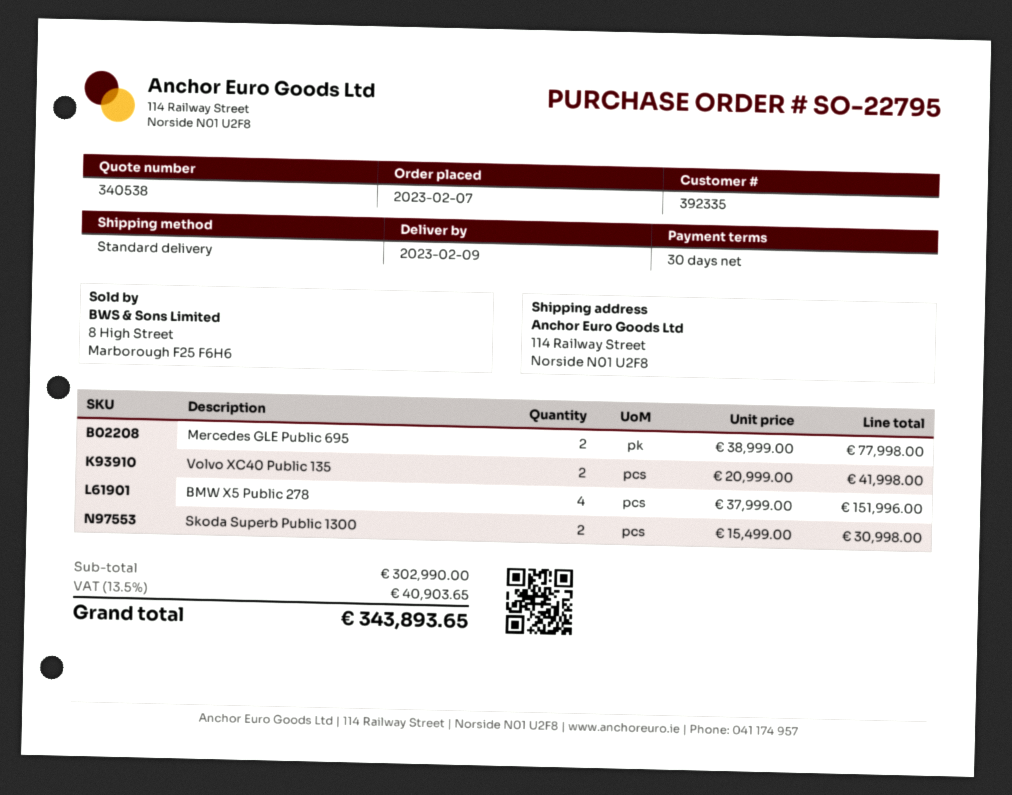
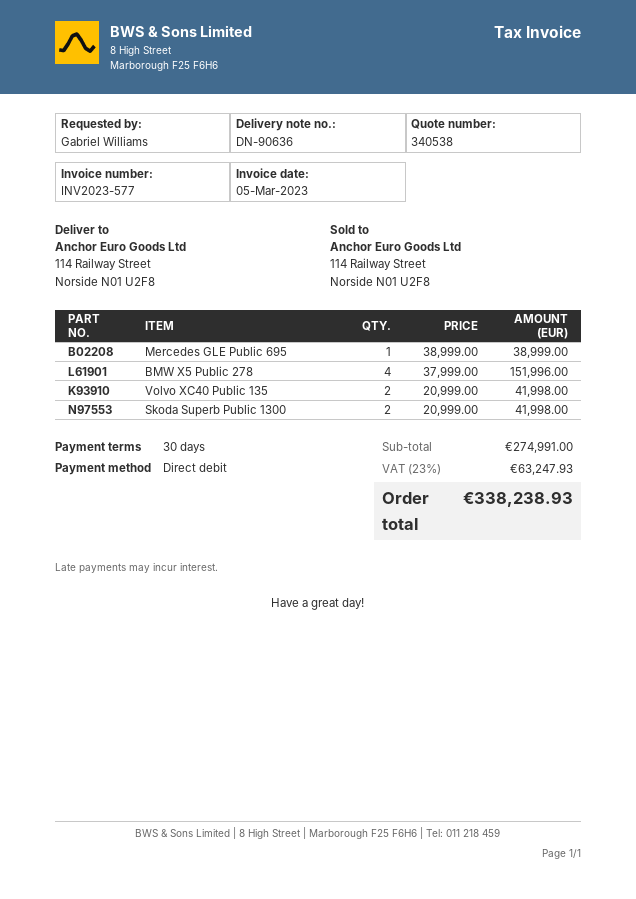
Mercedes GLE Public 695: 2 x 38999.00 = 77998.00 -> 1 x 38999.00 = 38999.00
Skoda Superb Public 1300: 2 x 15499.00 = 30998.00 -> 2 x 20999.00 = 41998.00
subtotal: 302990.00 -> 274991.00
tax: 13.5% = 40903.65 -> 23% = 63247.93
total: 343893.65 -> 338238.93

